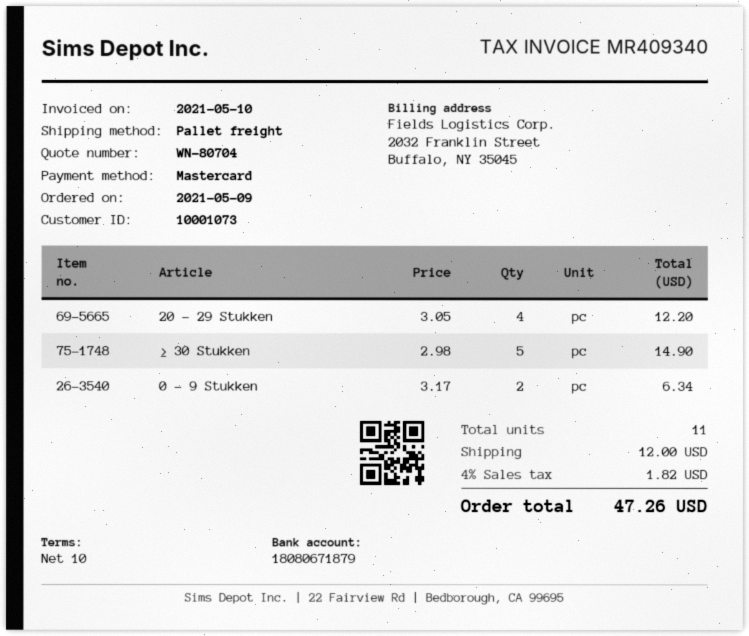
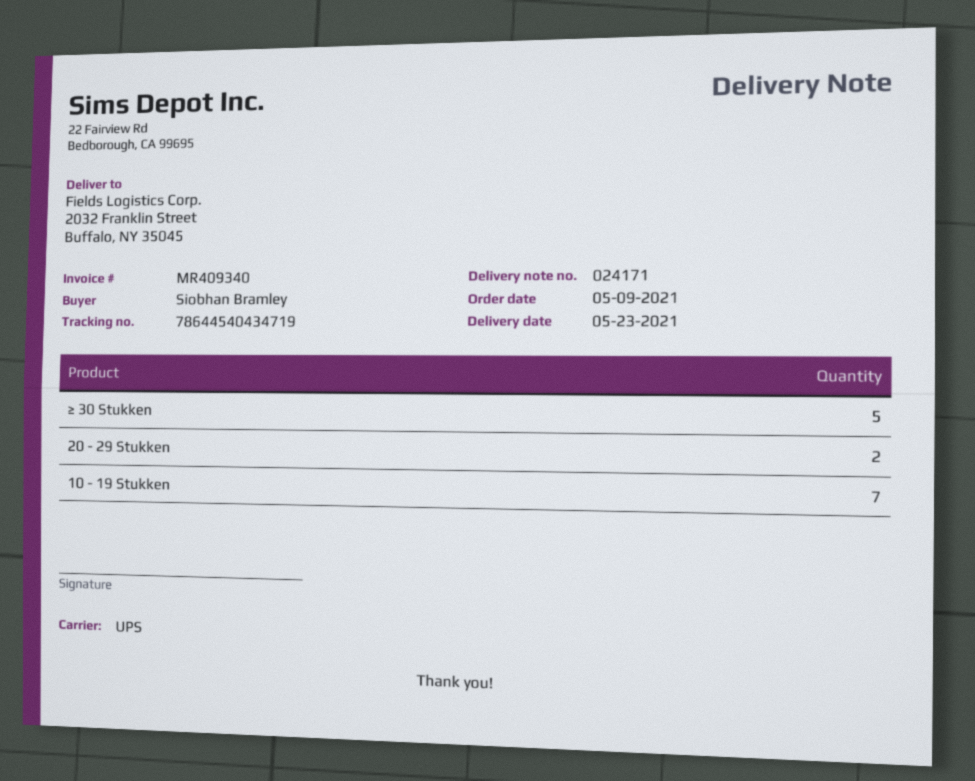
shipping method: pallet freight -> UPS
20 - 29 Stukken: 4 -> 2
0 - 9 Stukken: 2 -> none
10 - 19 Stukken: none -> 7

